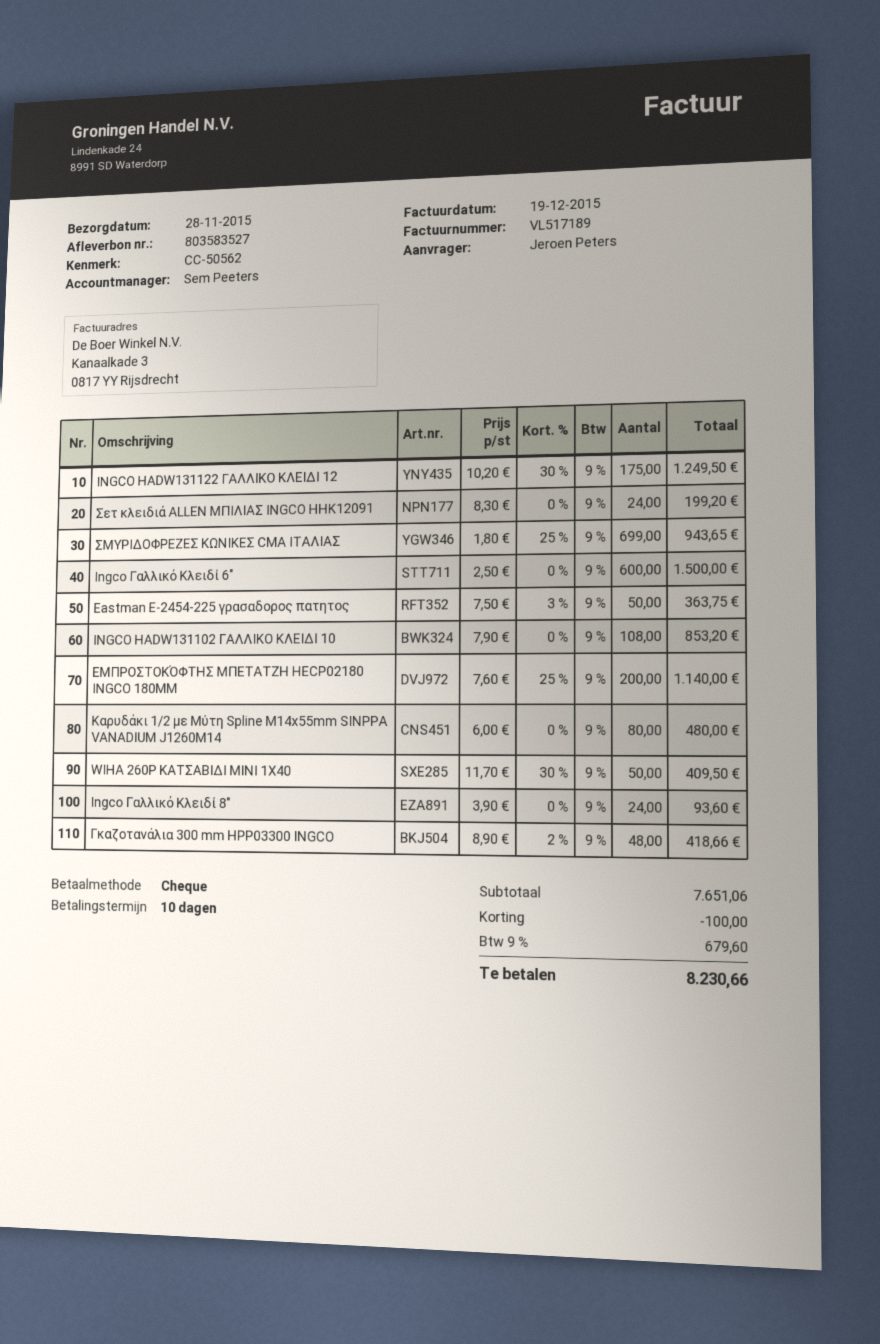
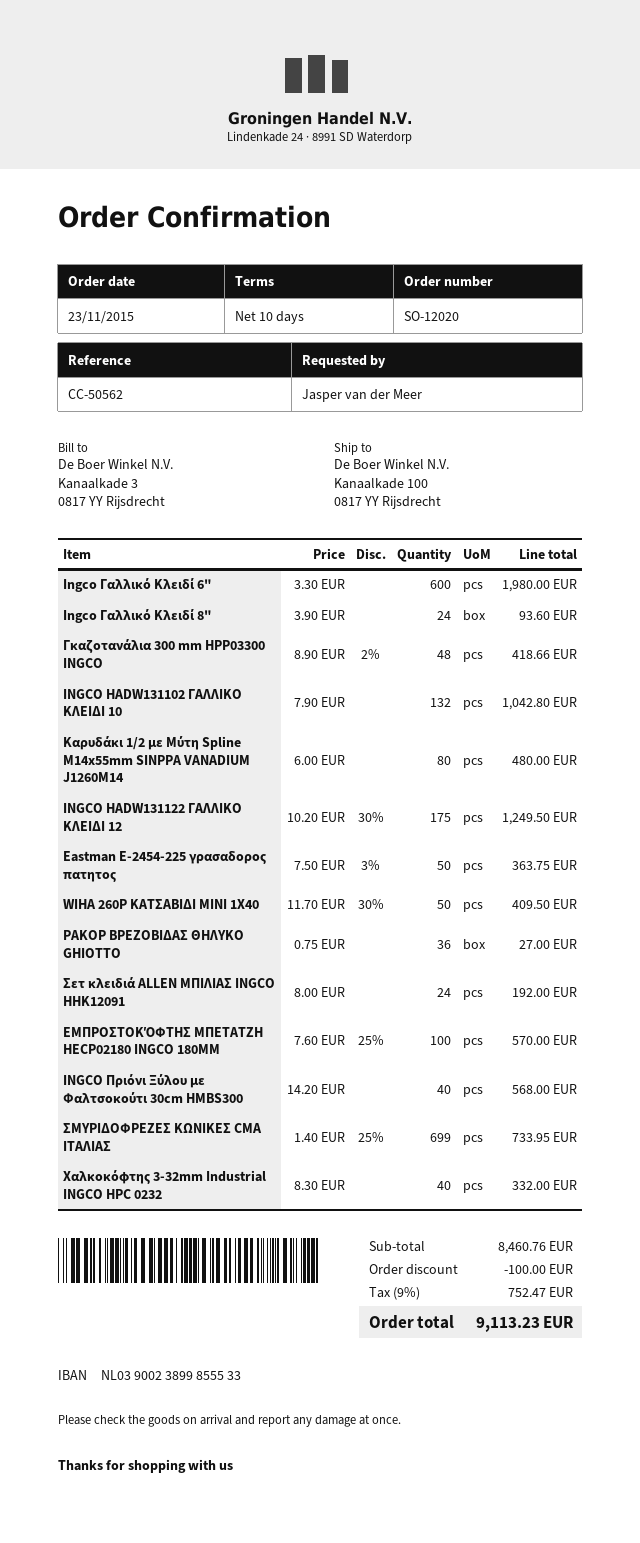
ordered by: Jeroen Peters -> Jasper van der Meer
Σετ κλειδιά ALLEN ΜΠΙΛΙΑΣ INGCO HHK12091: 24 x 8.30 = 199.20 -> 24 x 8.00 = 192.00
ΣΜΥΡΙΔΟΦΡΕΖΕΣ ΚΩΝΙΚΕΣ CMA ΙΤΑΛΙΑΣ: 699 x 1.80 - 25% = 943.65 -> 699 x 1.40 - 25% = 733.95
Ingco Γαλλικό Κλειδί 6": 600 x 2.50 = 1500.00 -> 600 x 3.30 = 1980.00
INGCO HADW131102 ΓΑΛΛΙΚΟ ΚΛΕΙΔΙ 10: 108 x 7.90 = 853.20 -> 132 x 7.90 = 1042.80
ΕΜΠΡΟΣΤΟΚΌΦΤΗΣ ΜΠΕΤΑΤΖΗ HECP02180 INGCO 180ΜΜ: 200 x 7.60 - 25% = 1140.00 -> 100 x 7.60 - 25% = 570.00
ΡΑΚΟΡ ΒΡΕΖΟΒΙΔΑΣ ΘΗΛΥΚΟ GHIOTTO: none -> 36 x 0.75 = 27.00
INGCO Πριόνι Ξύλου με Φαλτσοκούτι 30cm HMBS300: none -> 40 x 14.20 = 568.00
Χαλκοκόφτης 3-32mm Industrial INGCO HPC 0232: none -> 40 x 8.30 = 332.00
subtotal: 7651.06 -> 8460.76
tax: 9% = 679.60 -> 9% = 752.47
total: 8230.66 -> 9113.23

